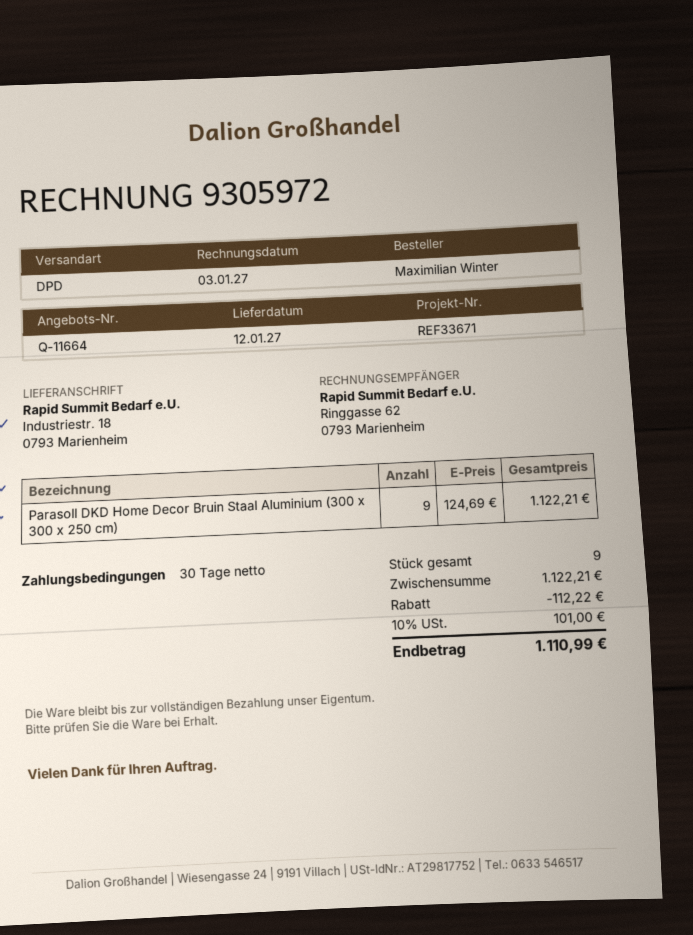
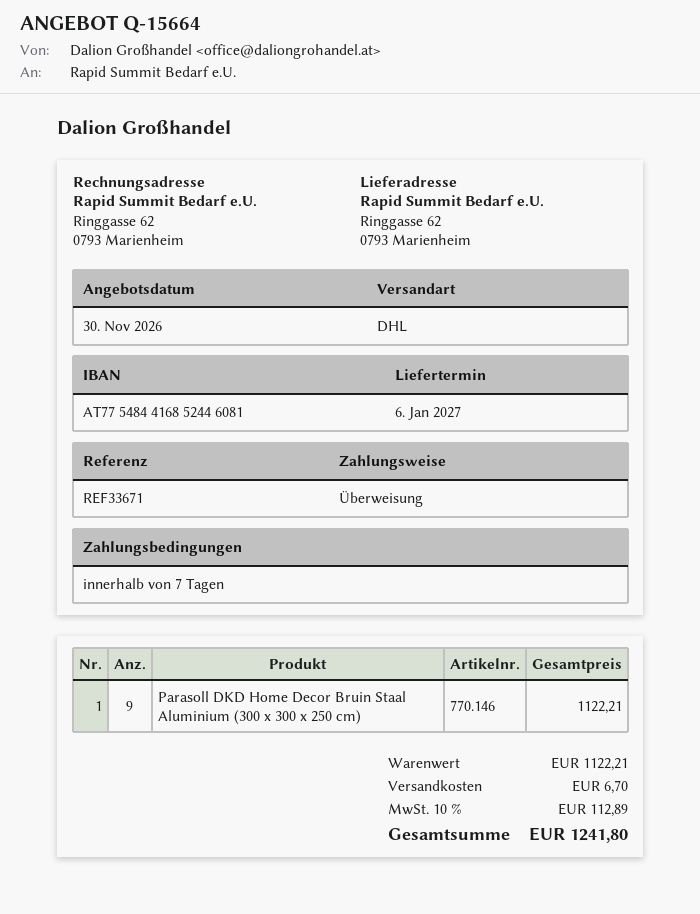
quote number: Q-11664 -> Q-15664
delivery date: 2027-01-12 -> 2027-01-06
payment terms: 30 days -> 7 days
shipping method: DPD -> DHL
ship to: Industriestr. 18, 0793 Marienheim -> Ringgasse 62, 0793 Marienheim
discount: 112.22 -> none
shipping: none -> 6.70
tax: 10% = 101.00 -> 10% = 112.89
total: 1110.99 -> 1241.80

